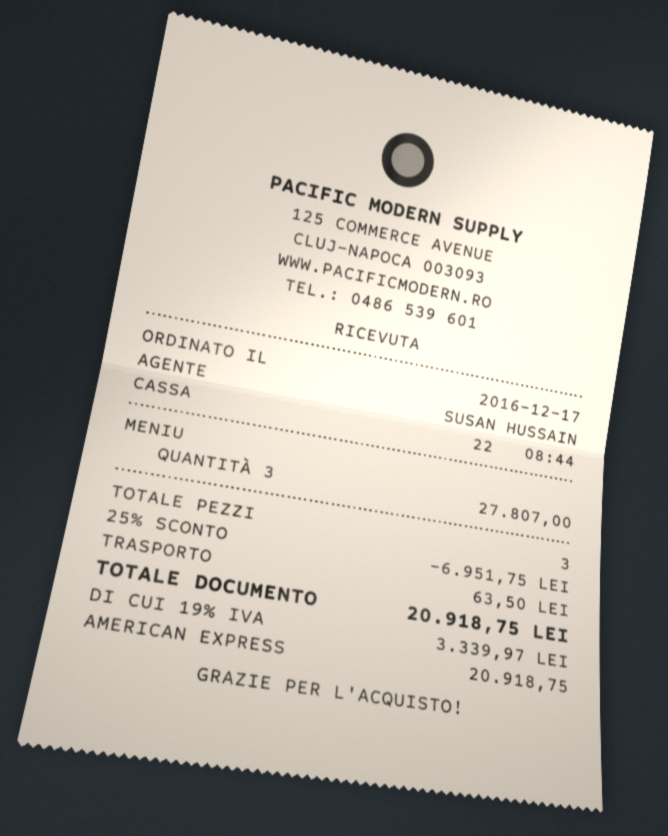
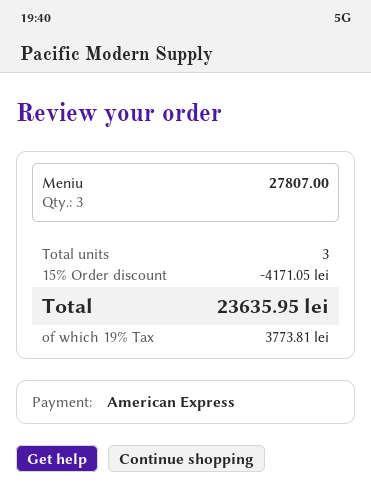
discount: 25% = 6951.75 -> 15% = 4171.05
shipping: 63.50 -> none
tax: 19% = 3339.97 -> 19% = 3773.81
total: 20918.75 -> 23635.95

